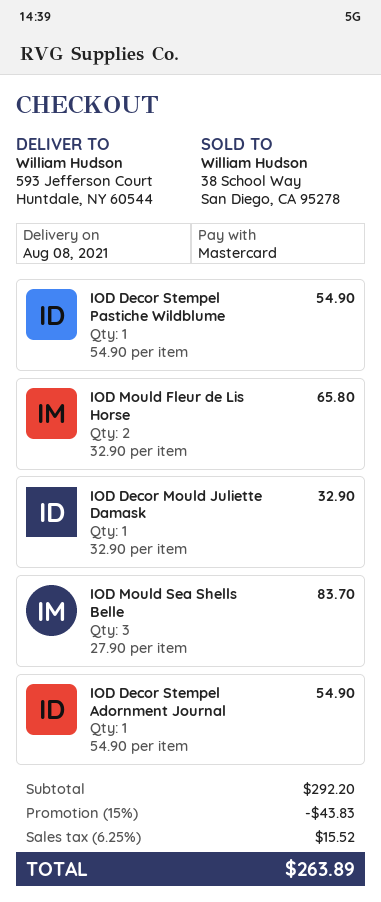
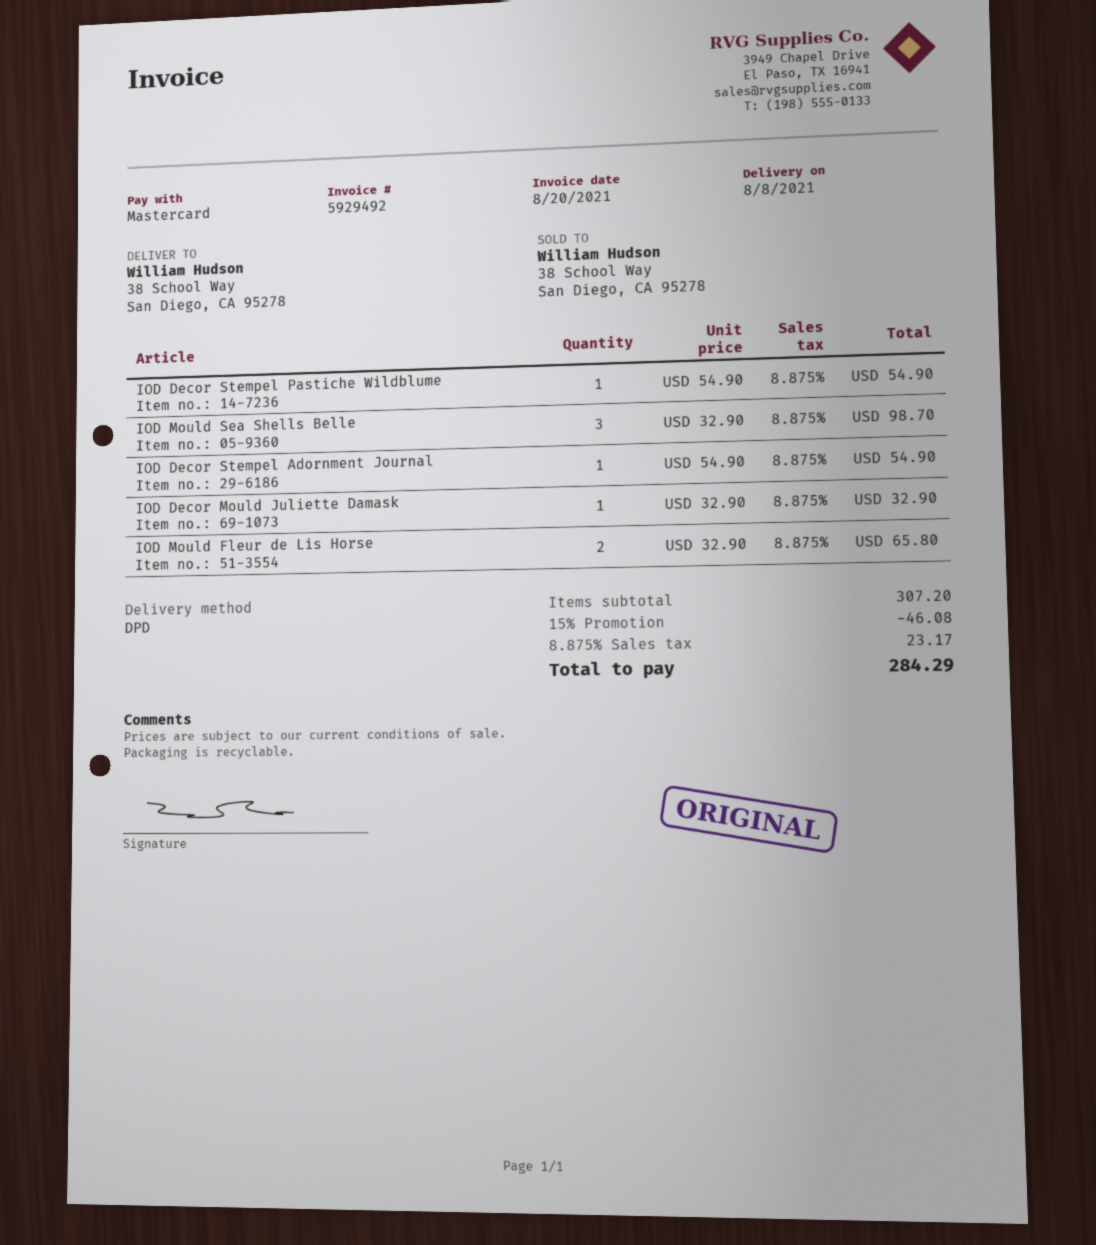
ship to: 593 Jefferson Court, Huntdale, NY 60544 -> 38 School Way, San Diego, CA 95278
IOD Mould Sea Shells Belle: 3 x 27.90 = 83.70 -> 3 x 32.90 = 98.70
subtotal: 292.20 -> 307.20
discount: 15% = 43.83 -> 15% = 46.08
tax: 6.25% = 15.52 -> 8.875% = 23.17
total: 263.89 -> 284.29

